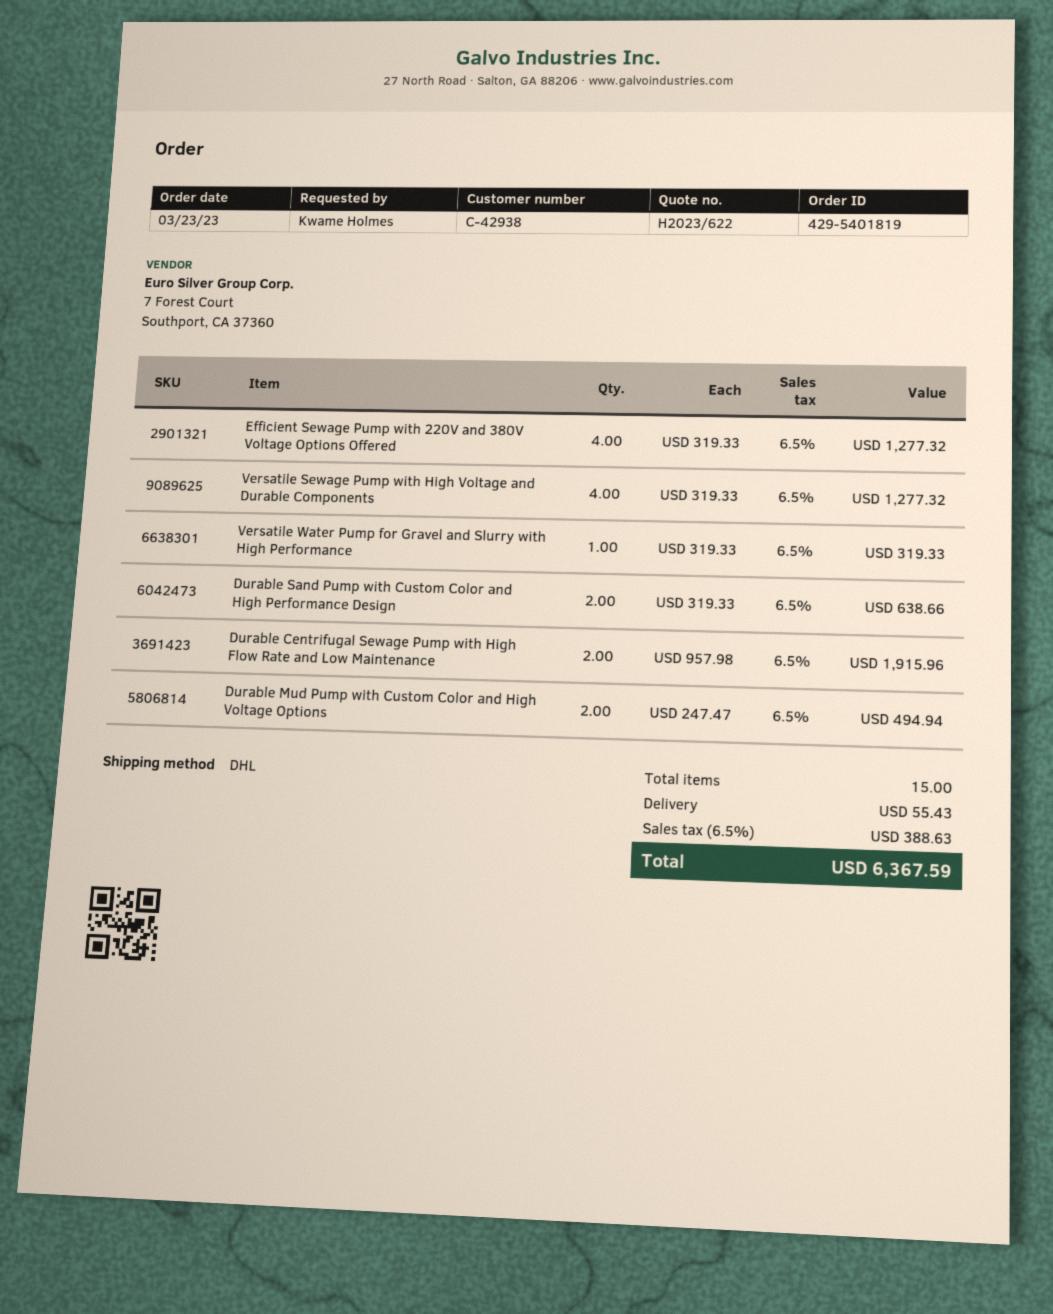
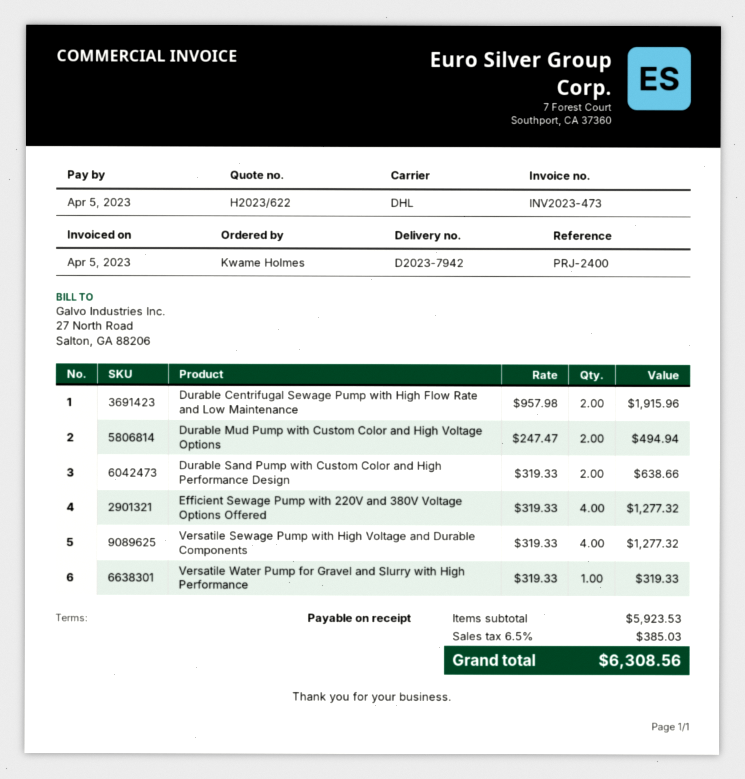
shipping: 55.43 -> none
tax: 6.5% = 388.63 -> 6.5% = 385.03
total: 6367.59 -> 6308.56

